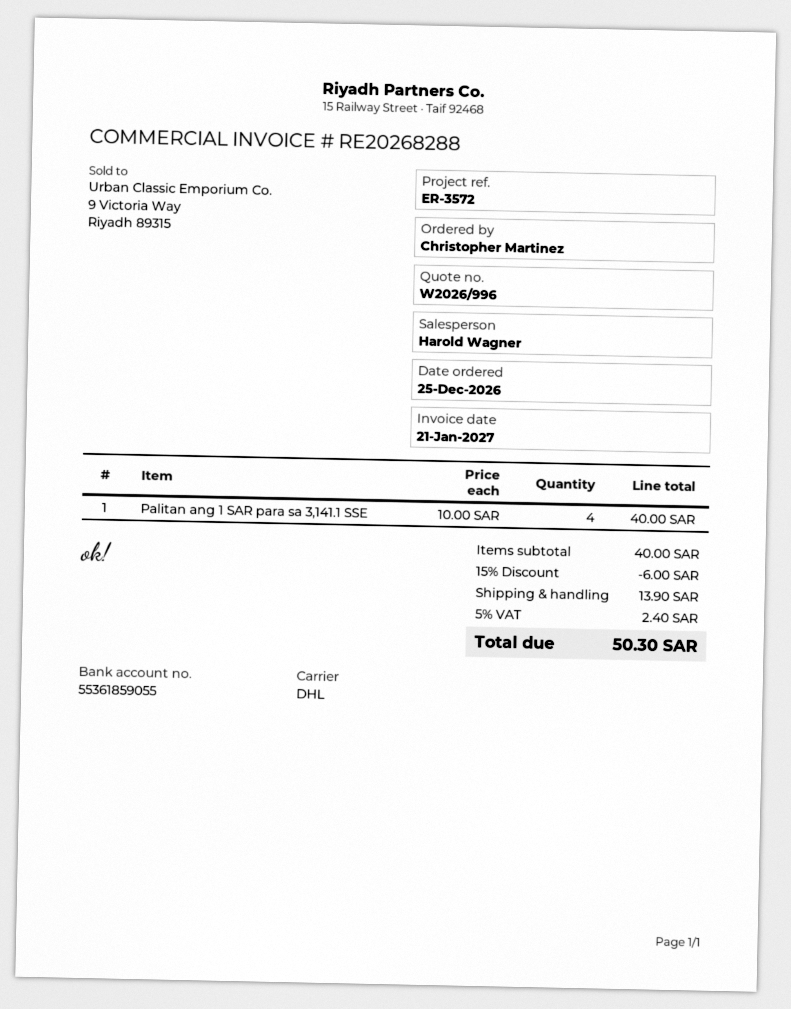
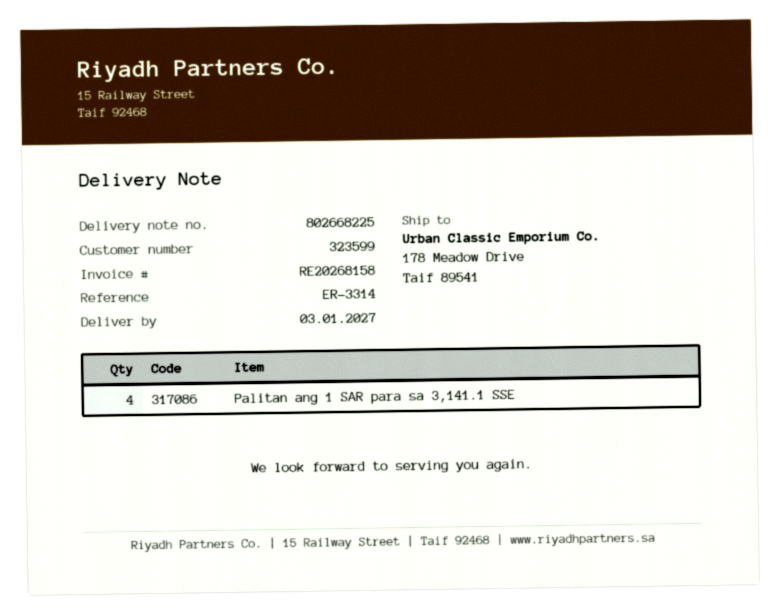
invoice number: RE20268288 -> RE20268158
reference: ER-3572 -> ER-3314

